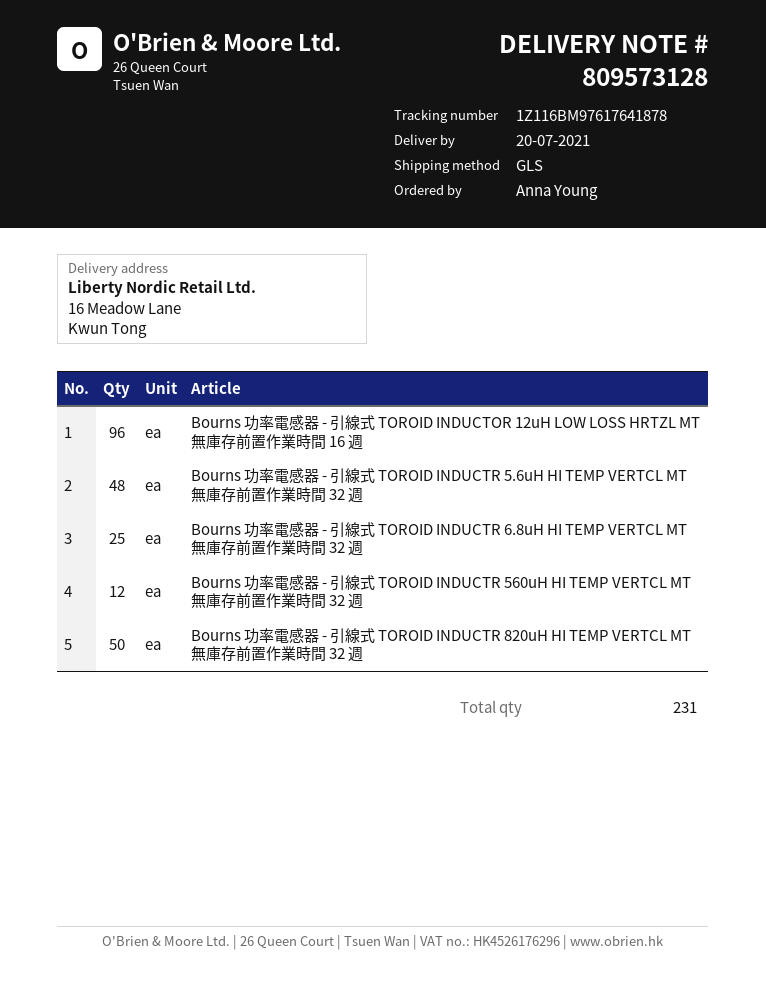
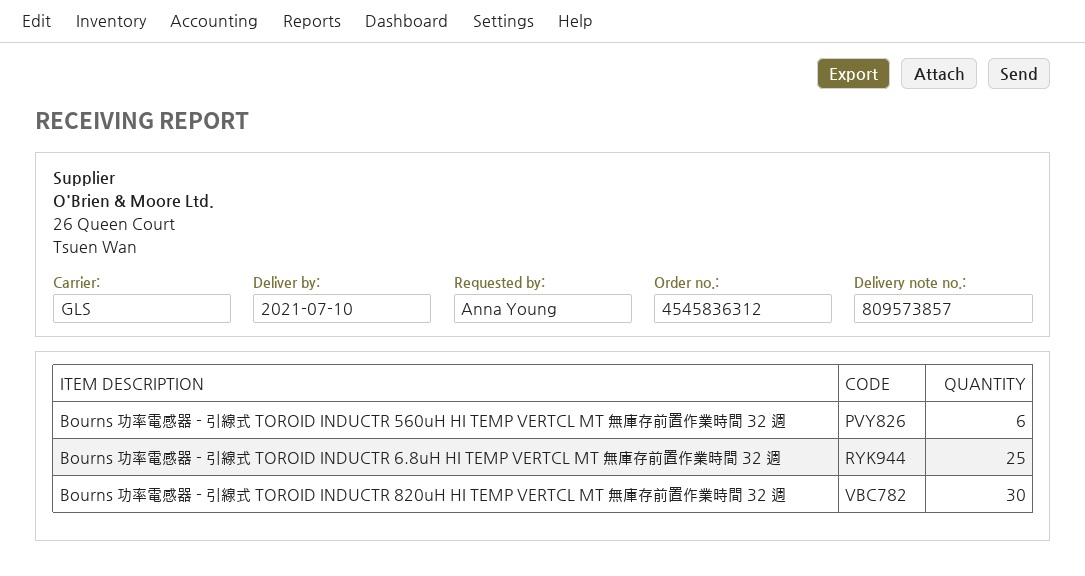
delivery note number: 809573128 -> 809573857
delivery date: 2021-07-20 -> 2021-07-10
Bourns 功率電感器 - 引線式 TOROID INDUCTOR 12uH LOW LOSS HRTZL MT 無庫存前置作業時間 16 週: 96 -> none
Bourns 功率電感器 - 引線式 TOROID INDUCTR 5.6uH HI TEMP VERTCL MT 無庫存前置作業時間 32 週: 48 -> none
Bourns 功率電感器 - 引線式 TOROID INDUCTR 560uH HI TEMP VERTCL MT 無庫存前置作業時間 32 週: 12 -> 6
Bourns 功率電感器 - 引線式 TOROID INDUCTR 820uH HI TEMP VERTCL MT 無庫存前置作業時間 32 週: 50 -> 30

